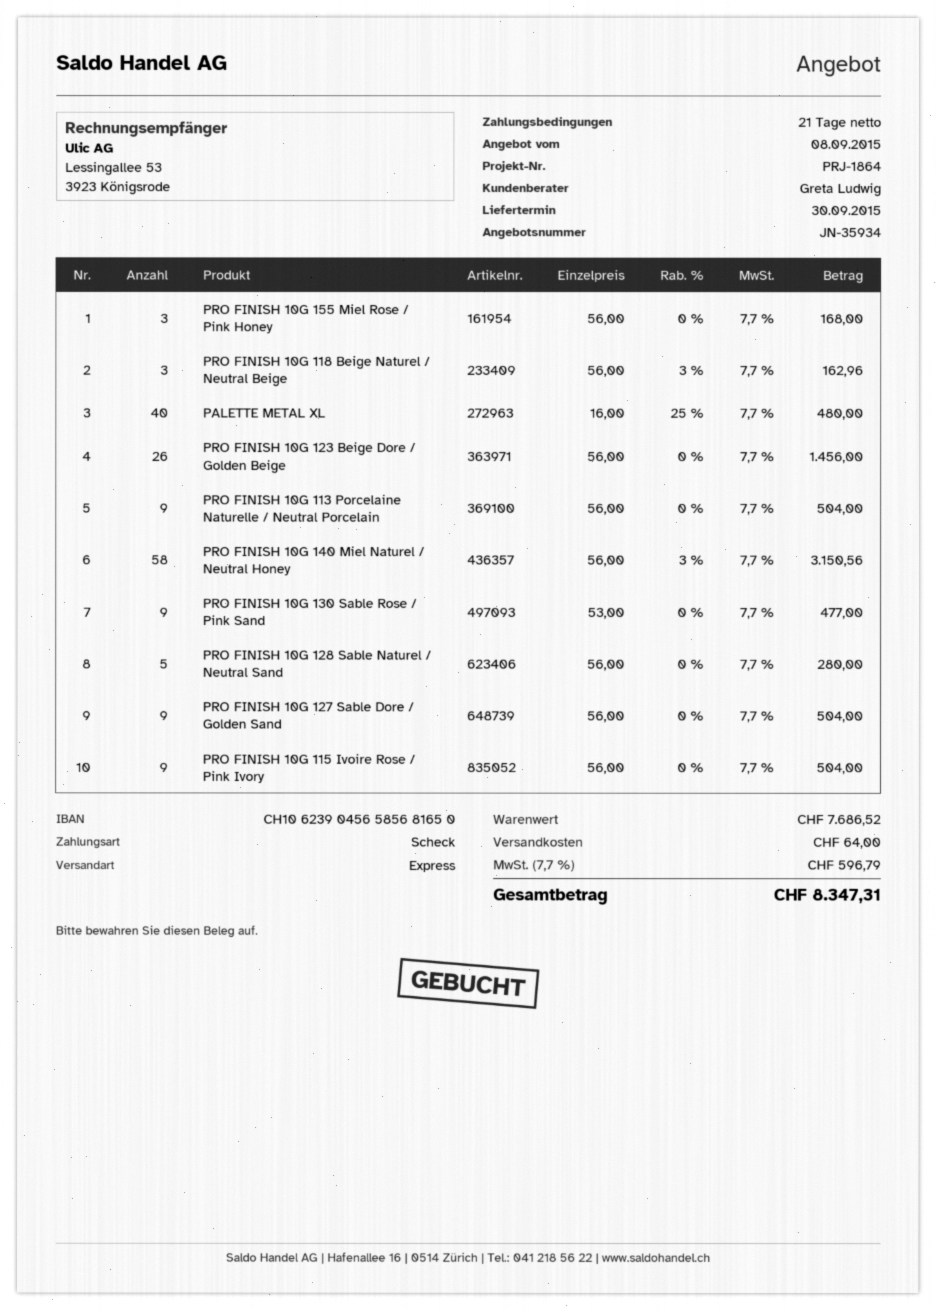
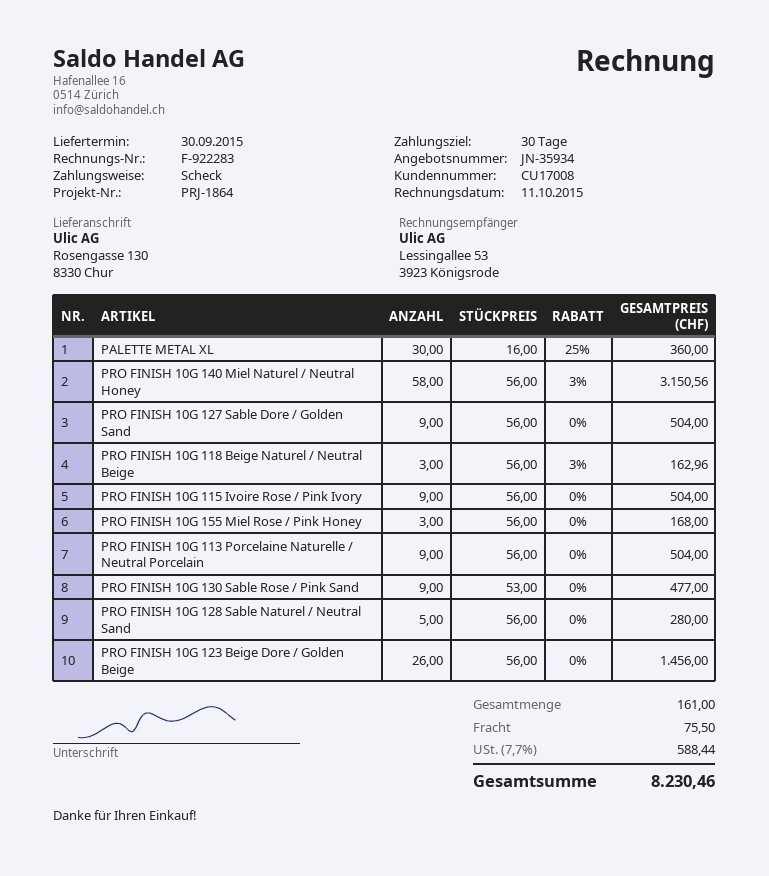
payment terms: 21 days -> 30 days
PALETTE METAL XL: 40 x 16.00 - 25% = 480.00 -> 30 x 16.00 - 25% = 360.00
shipping: 64.00 -> 75.50
tax: 7.7% = 596.79 -> 7.7% = 588.44
total: 8347.31 -> 8230.46

